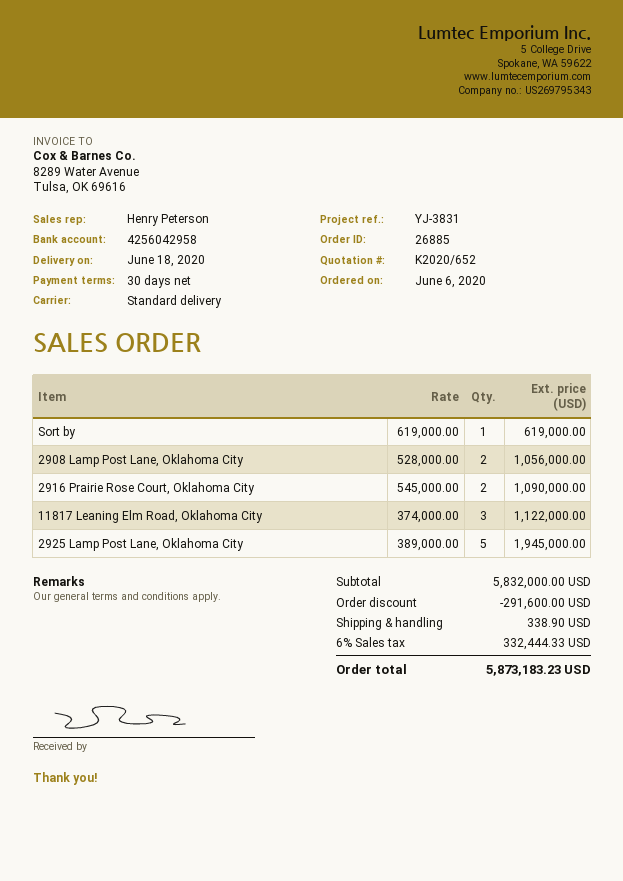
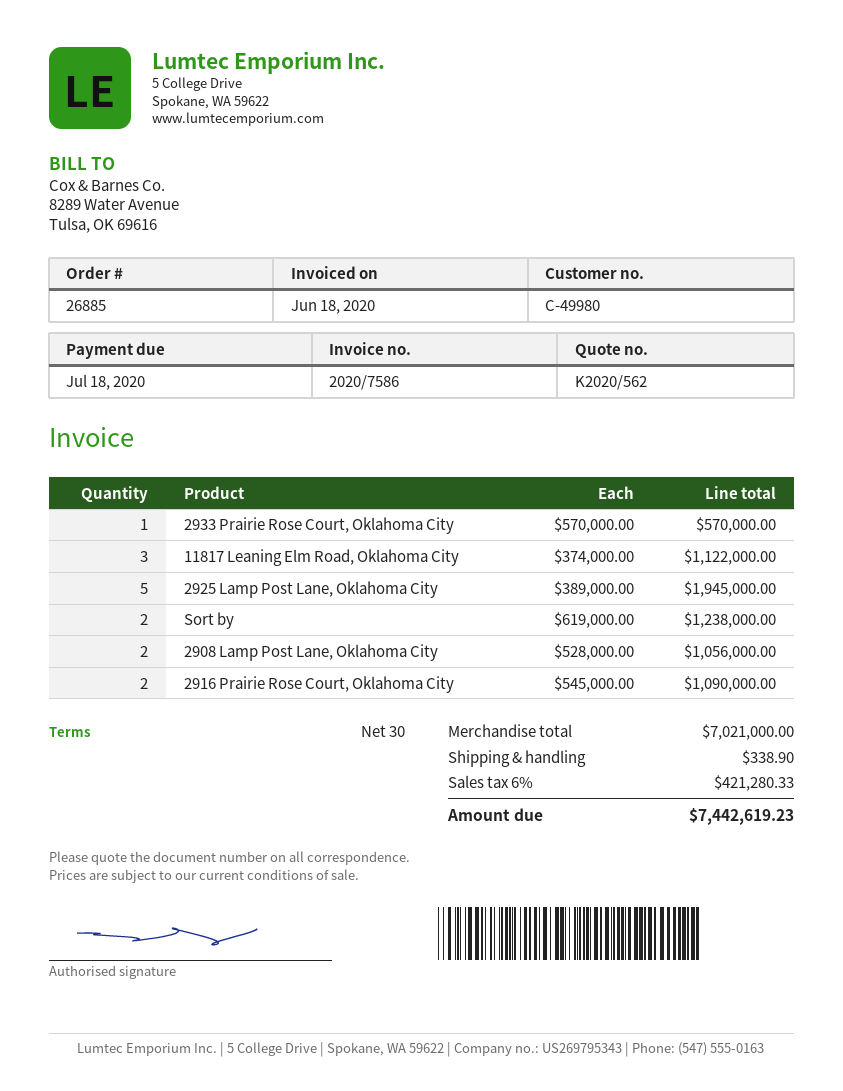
quote number: K2020/652 -> K2020/562
Sort by: 1 x 619000.00 = 619000.00 -> 2 x 619000.00 = 1238000.00
2933 Prairie Rose Court, Oklahoma City: none -> 1 x 570000.00 = 570000.00
subtotal: 5832000.00 -> 7021000.00
discount: 291600.00 -> none
tax: 6% = 332444.33 -> 6% = 421280.33
total: 5873183.23 -> 7442619.23

